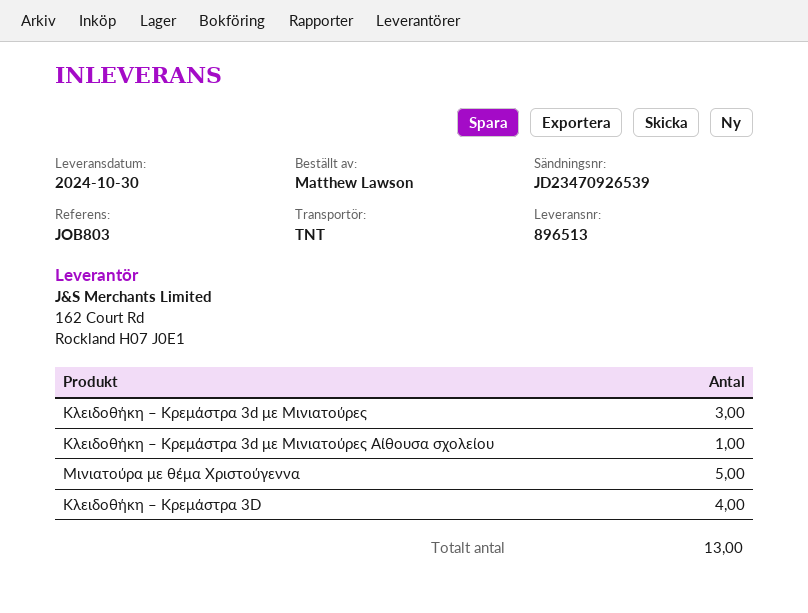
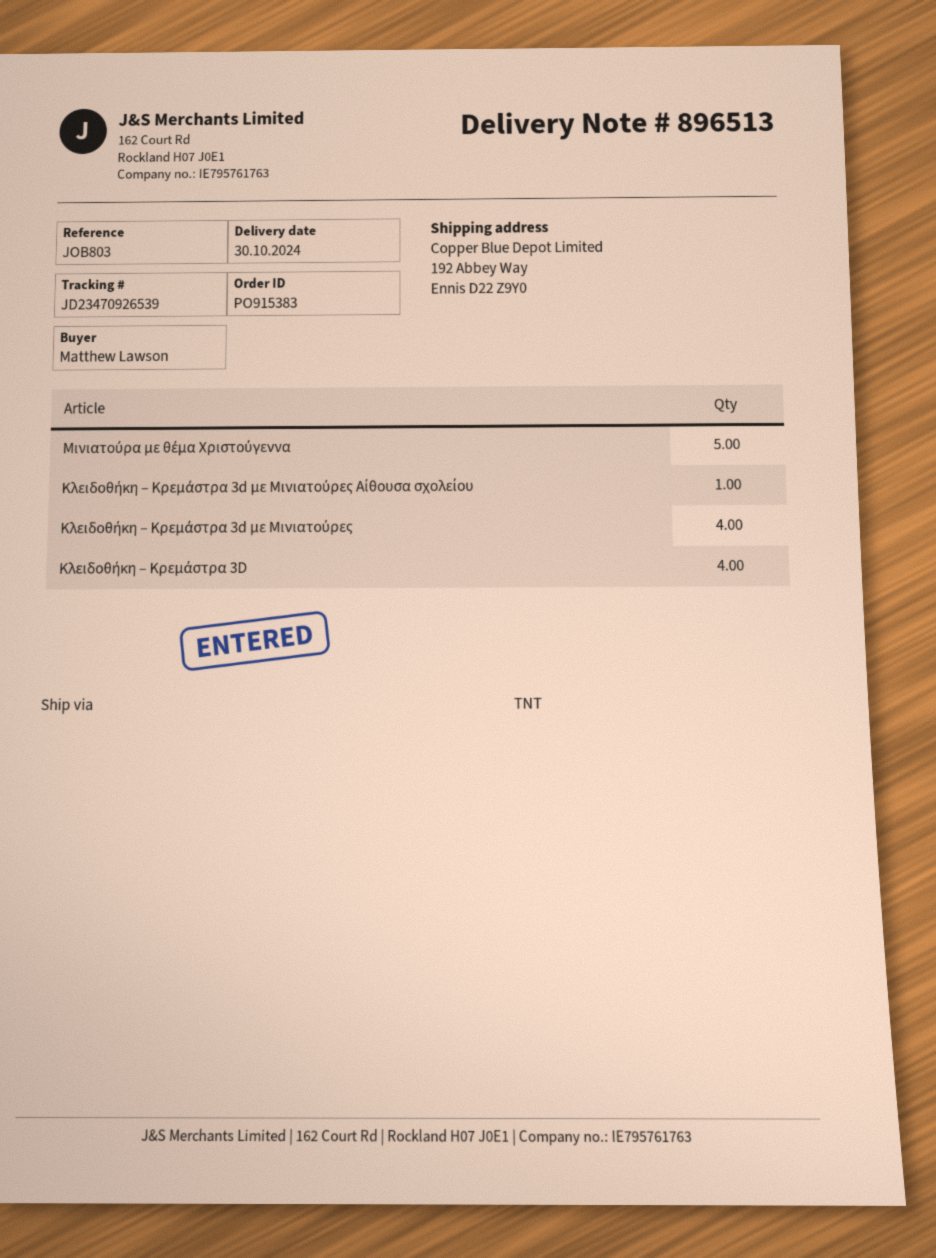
Κλειδοθήκη – Κρεμάστρα 3d με Μινιατούρες: 3 -> 4

